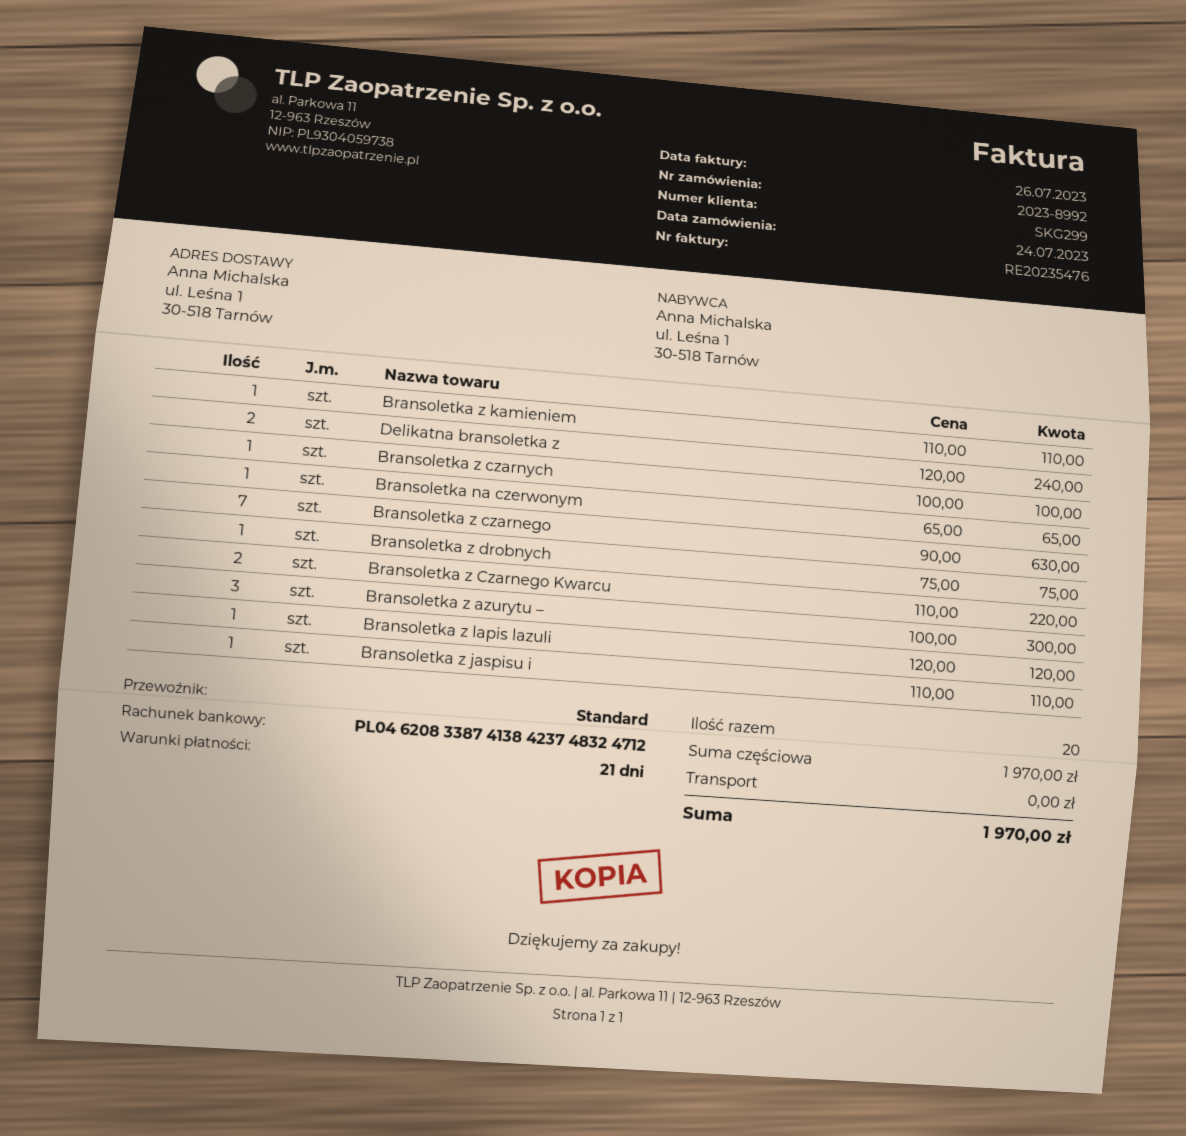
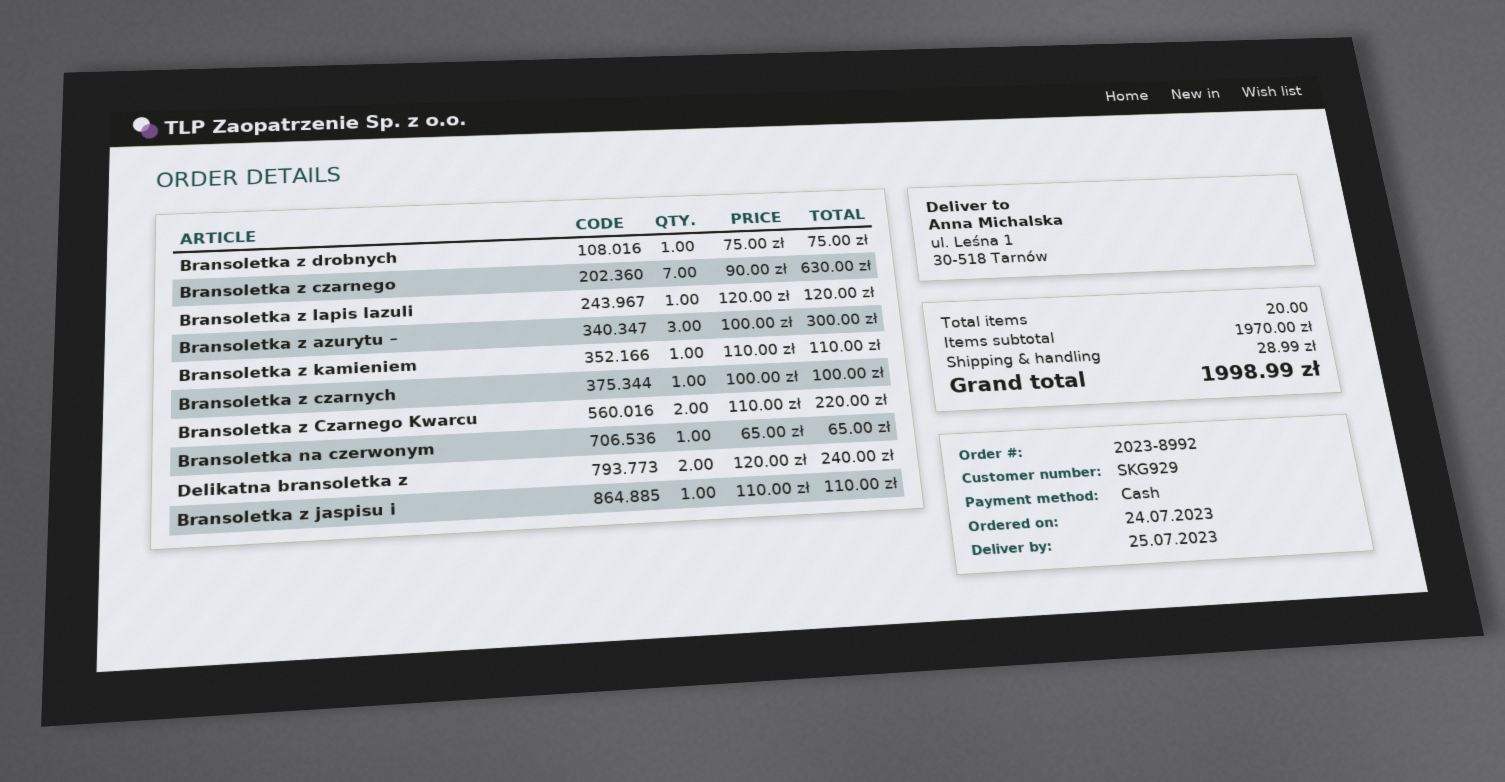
customer number: SKG299 -> SKG929
shipping: 0.00 -> 28.99
total: 1970.00 -> 1998.99

